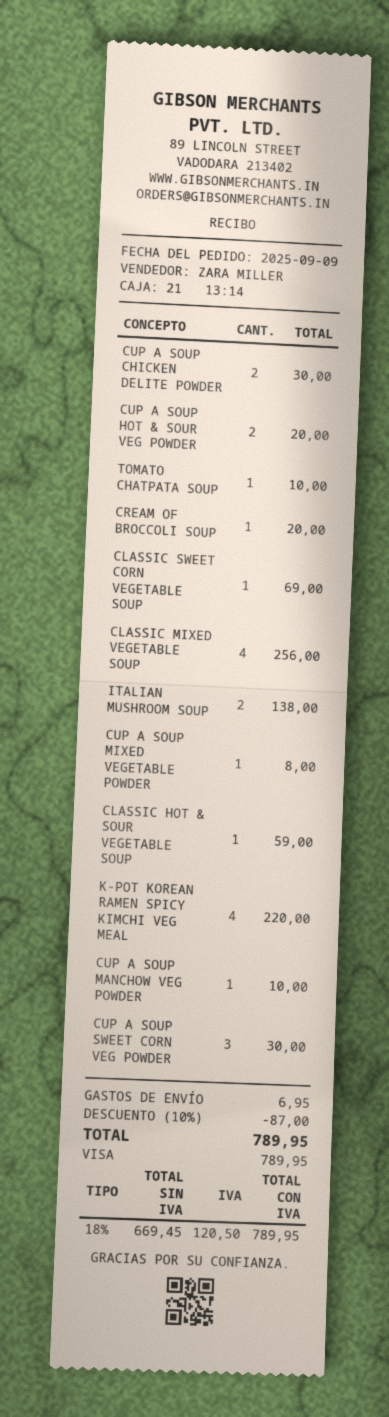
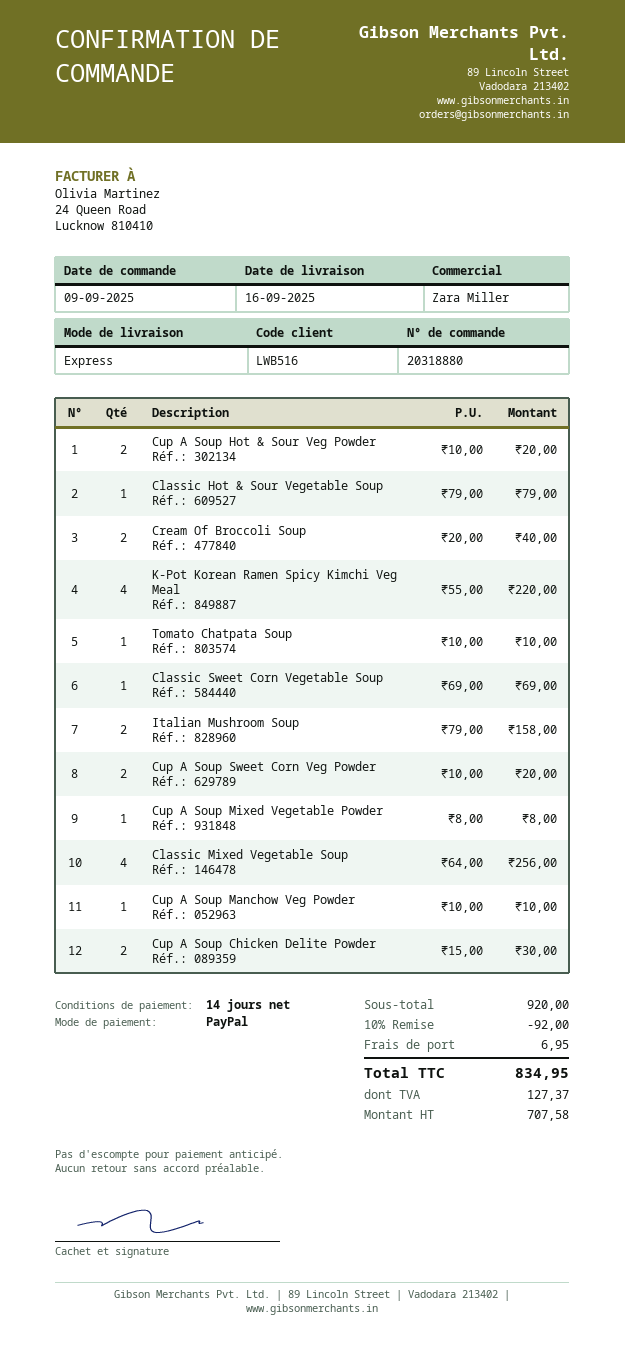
payment method: Visa -> PayPal
CREAM OF BROCCOLI SOUP: 1 for 20.00 -> 2 for 40.00
ITALIAN MUSHROOM SOUP: 2 for 138.00 -> 2 for 158.00
CLASSIC HOT & SOUR VEGETABLE SOUP: 1 for 59.00 -> 1 for 79.00
CUP A SOUP SWEET CORN VEG POWDER: 3 for 30.00 -> 2 for 20.00
discount: 10% = 87.00 -> 10% = 92.00
net: 669.45 -> 707.58
tax: 120.50 -> 127.37
total: 789.95 -> 834.95

